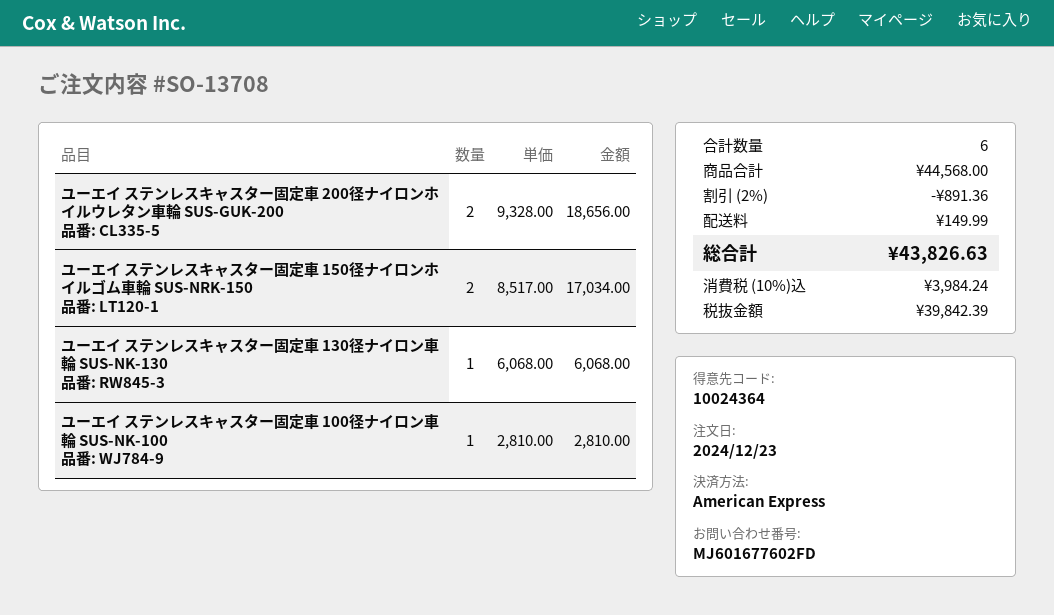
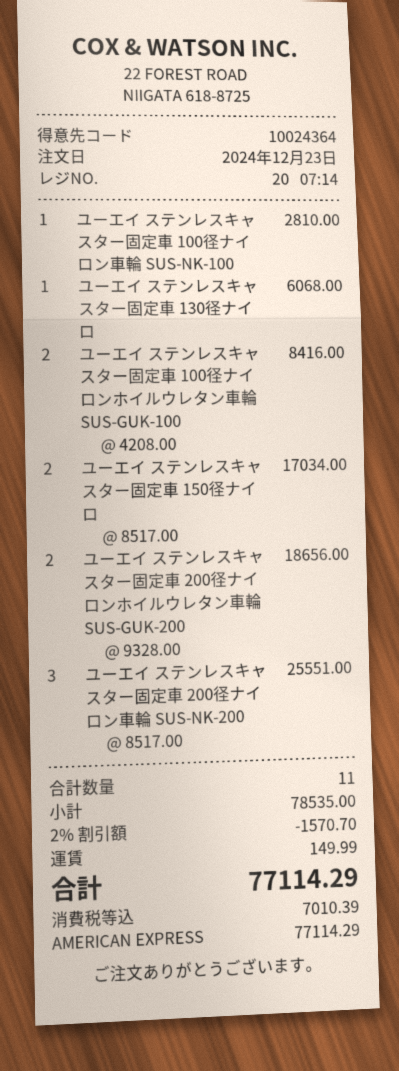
ユーエイ ステンレスキャスター固定車 100径ナイロンホイルウレタン車輪 SUS-GUK-100: none -> 2 x 4208.00 = 8416.00
ユーエイ ステンレスキャスター固定車 200径ナイロン車輪 SUS-NK-200: none -> 3 x 8517.00 = 25551.00
total quantity: 6 -> 11
subtotal: 44568.00 -> 78535.00
discount: 2% = 891.36 -> 2% = 1570.70
tax: 3984.24 -> 7010.39
total: 43826.63 -> 77114.29

